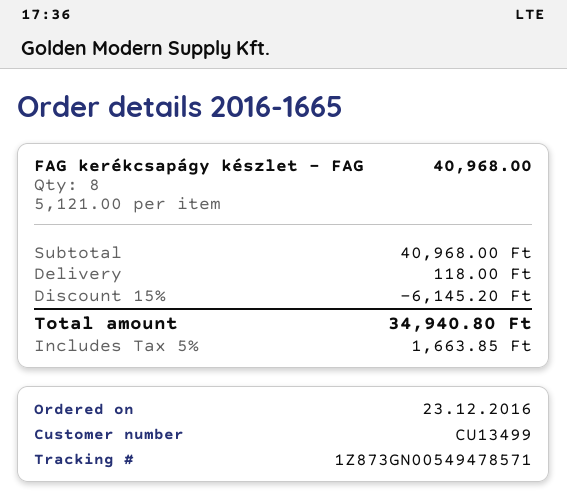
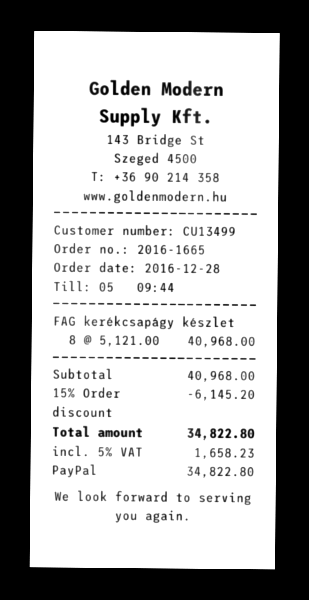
order date: 2016-12-23 -> 2016-12-28
shipping: 118.00 -> none
tax: 5% = 1663.85 -> 5% = 1658.23
total: 34940.80 -> 34822.80

